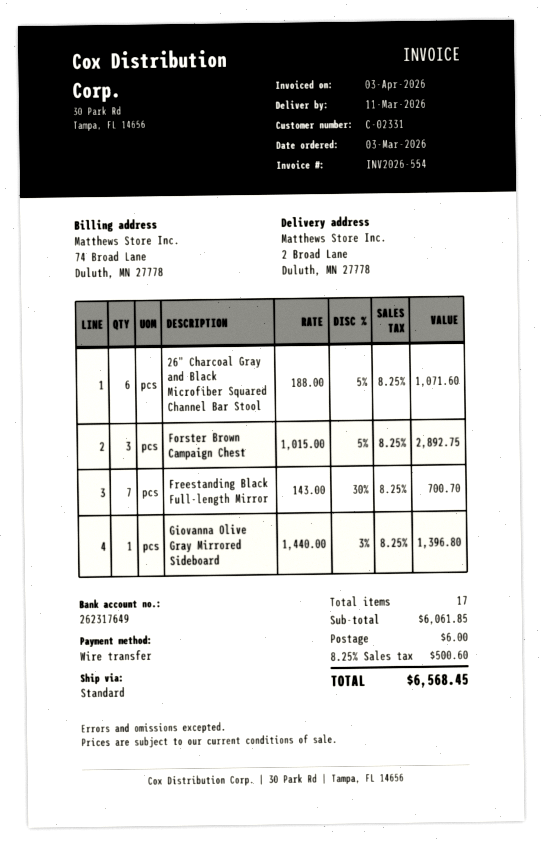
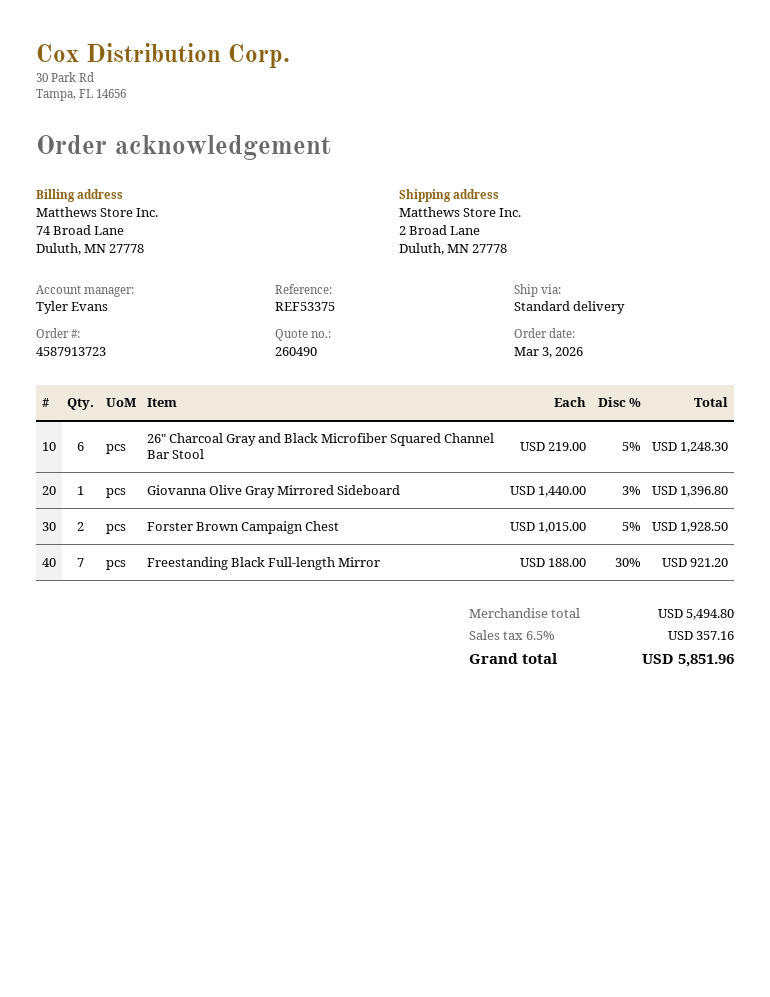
26" Charcoal Gray and Black Microfiber Squared Channel Bar Stool: 6 x 188.00 - 5% = 1071.60 -> 6 x 219.00 - 5% = 1248.30
Forster Brown Campaign Chest: 3 x 1015.00 - 5% = 2892.75 -> 2 x 1015.00 - 5% = 1928.50
Freestanding Black Full-length Mirror: 7 x 143.00 - 30% = 700.70 -> 7 x 188.00 - 30% = 921.20
subtotal: 6061.85 -> 5494.80
shipping: 6.00 -> none
tax: 8.25% = 500.60 -> 6.5% = 357.16
total: 6568.45 -> 5851.96

